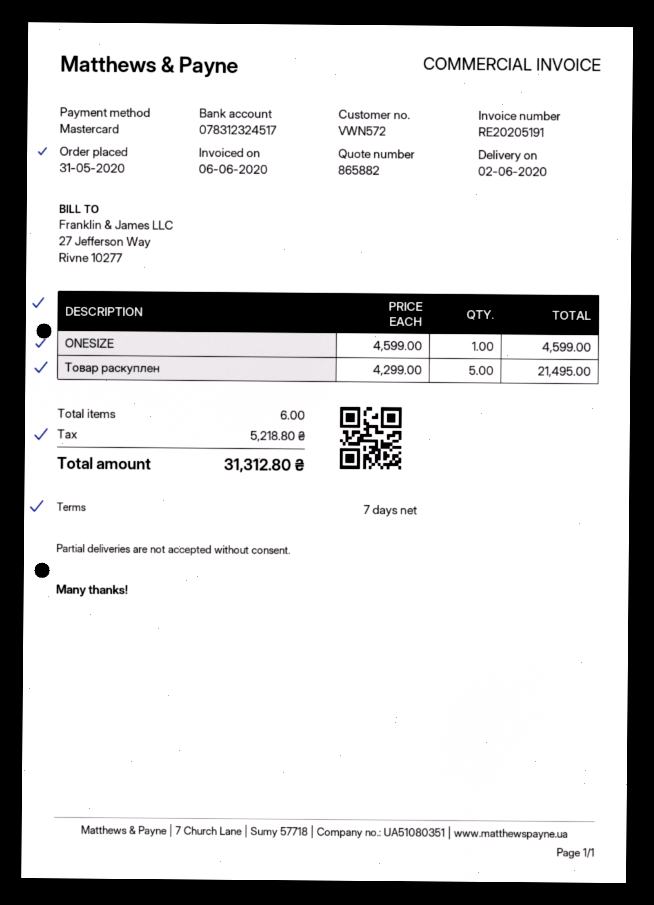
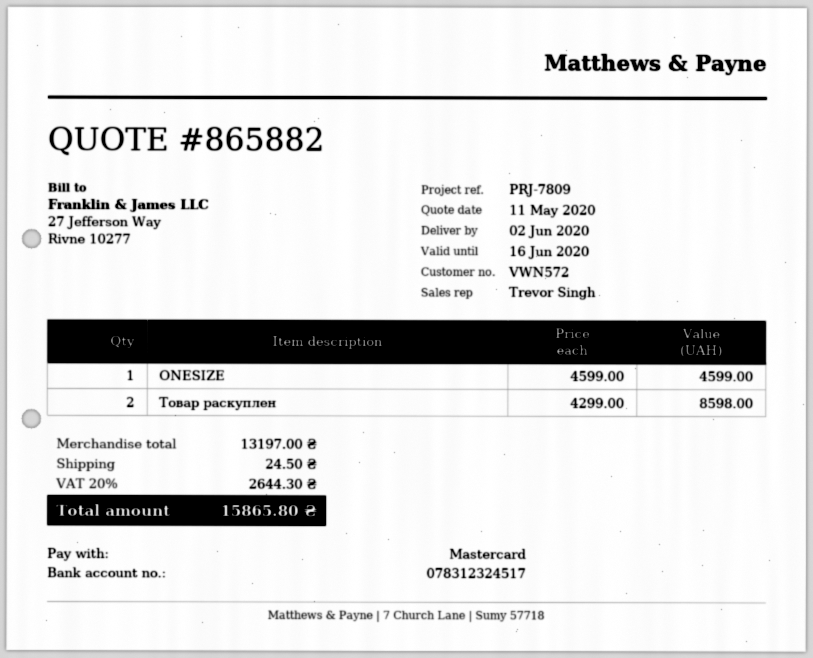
Товар раскуплен: 5 x 4299.00 = 21495.00 -> 2 x 4299.00 = 8598.00
shipping: none -> 24.50
tax: 5218.80 -> 2644.30
total: 31312.80 -> 15865.80

